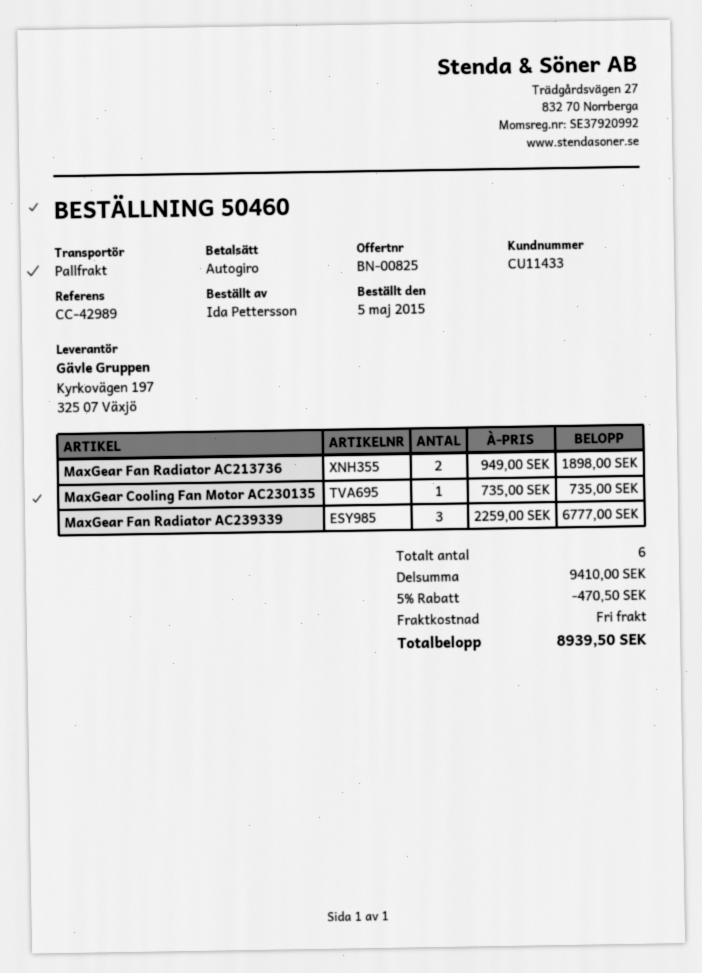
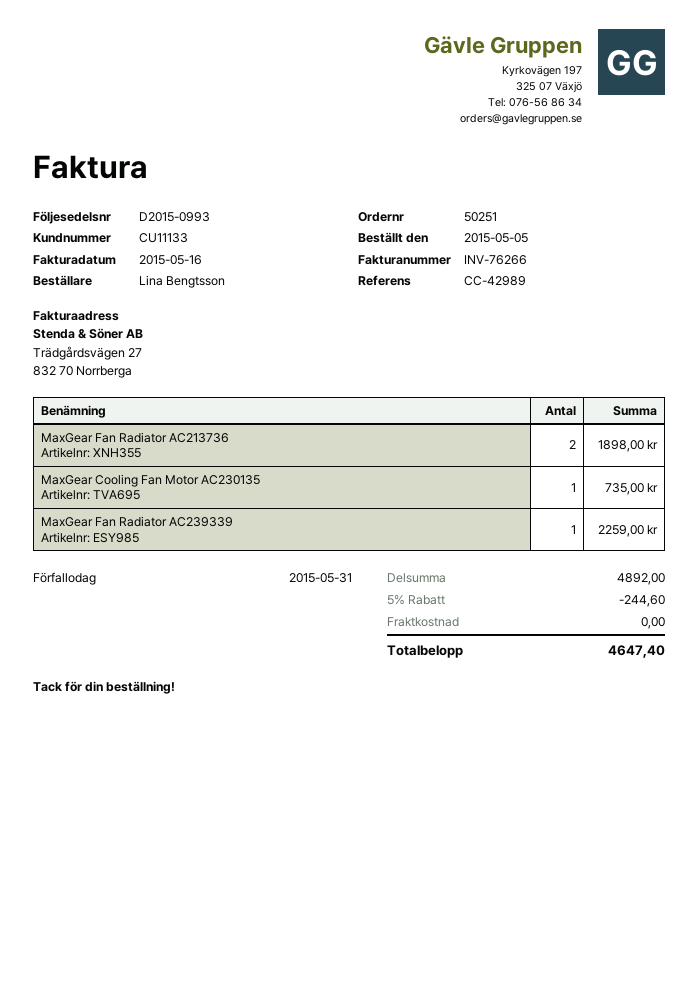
order number: 50460 -> 50251
customer number: CU11433 -> CU11133
ordered by: Ida Pettersson -> Lina Bengtsson
MaxGear Fan Radiator AC239339: 3 for 6777.00 -> 1 for 2259.00
subtotal: 9410.00 -> 4892.00
discount: 5% = 470.50 -> 5% = 244.60
total: 8939.50 -> 4647.40

